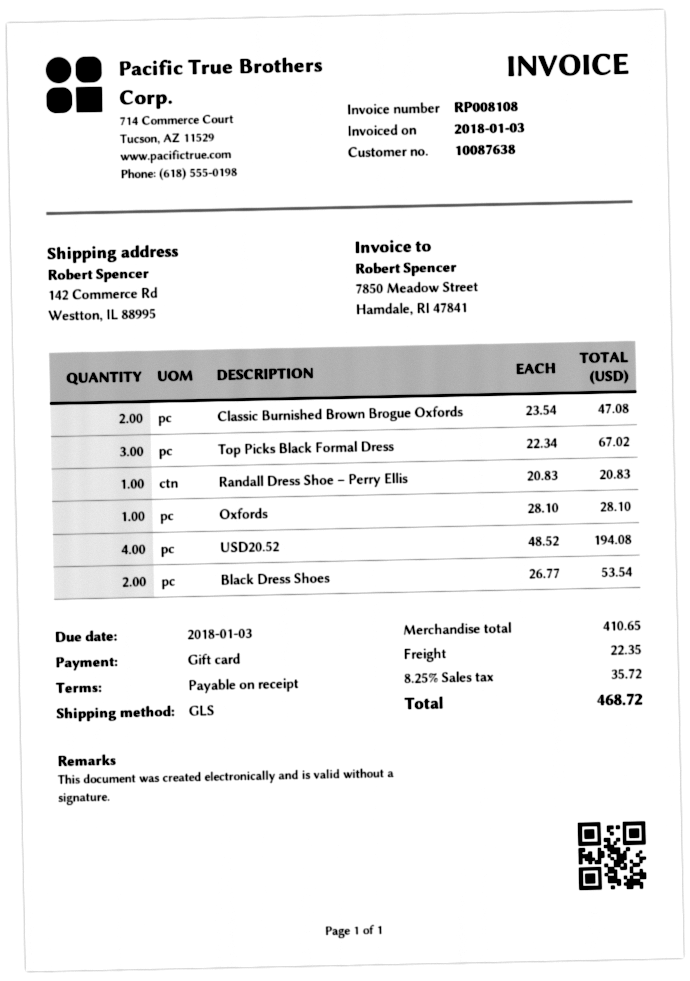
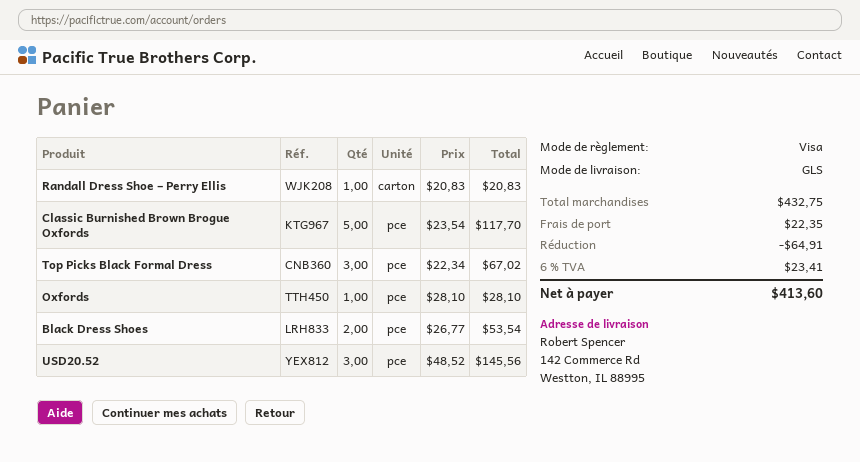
payment method: gift card -> Visa
Classic Burnished Brown Brogue Oxfords: 2 x 23.54 = 47.08 -> 5 x 23.54 = 117.70
USD20.52: 4 x 48.52 = 194.08 -> 3 x 48.52 = 145.56
subtotal: 410.65 -> 432.75
discount: none -> 64.91
tax: 8.25% = 35.72 -> 6% = 23.41
total: 468.72 -> 413.60

